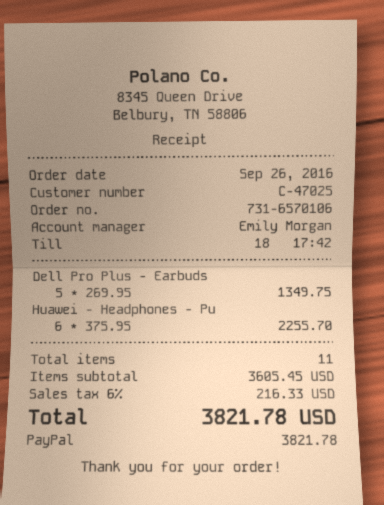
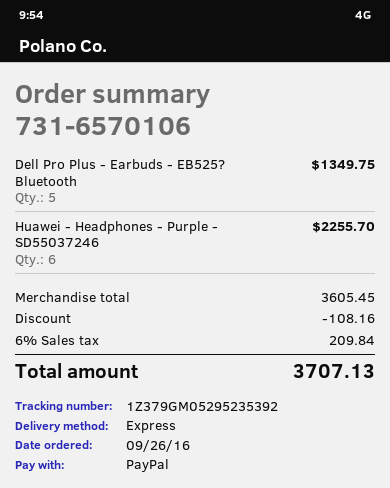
discount: none -> 108.16
tax: 6% = 216.33 -> 6% = 209.84
total: 3821.78 -> 3707.13

